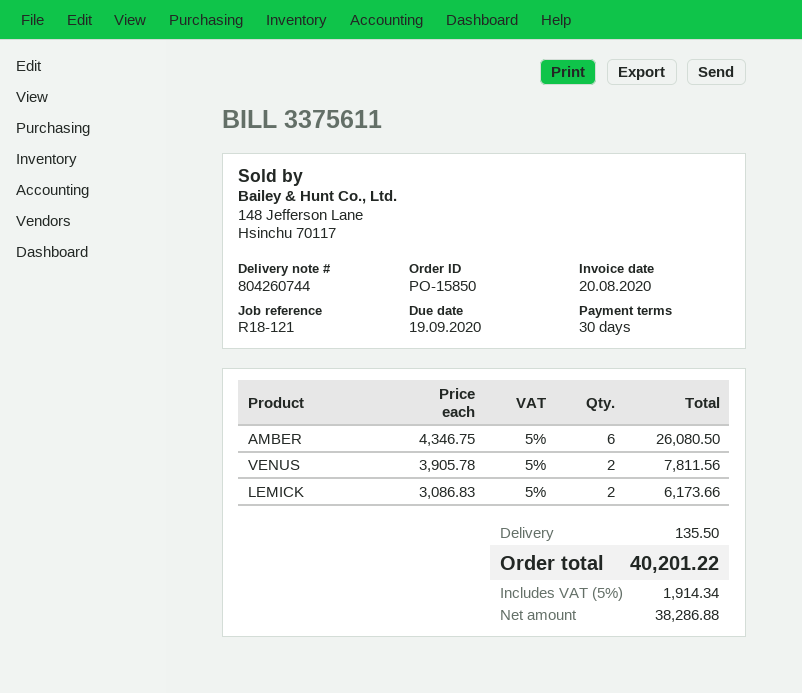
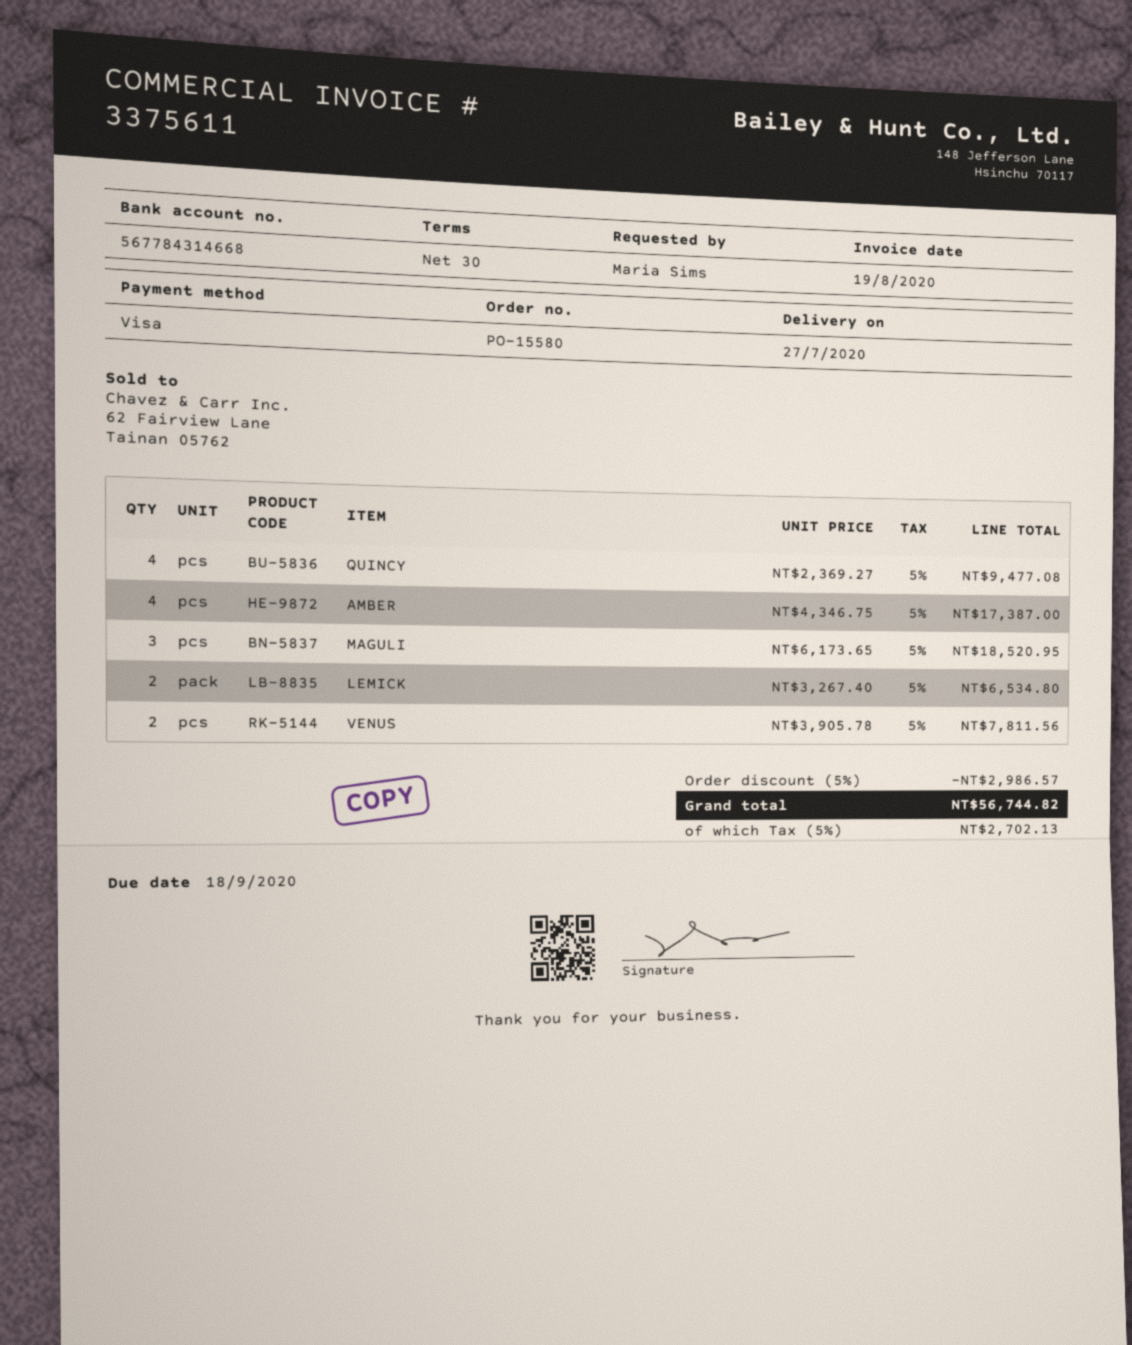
order number: PO-15850 -> PO-15580
invoice date: 2020-08-20 -> 2020-08-19
due date: 2020-09-19 -> 2020-09-18
AMBER: 6 x 4346.75 = 26080.50 -> 4 x 4346.75 = 17387.00
LEMICK: 2 x 3086.83 = 6173.66 -> 2 x 3267.40 = 6534.80
QUINCY: none -> 4 x 2369.27 = 9477.08
MAGULI: none -> 3 x 6173.65 = 18520.95
discount: none -> 5% = 2986.57
shipping: 135.50 -> none
tax: 5% = 1914.34 -> 5% = 2702.13
total: 40201.22 -> 56744.82

